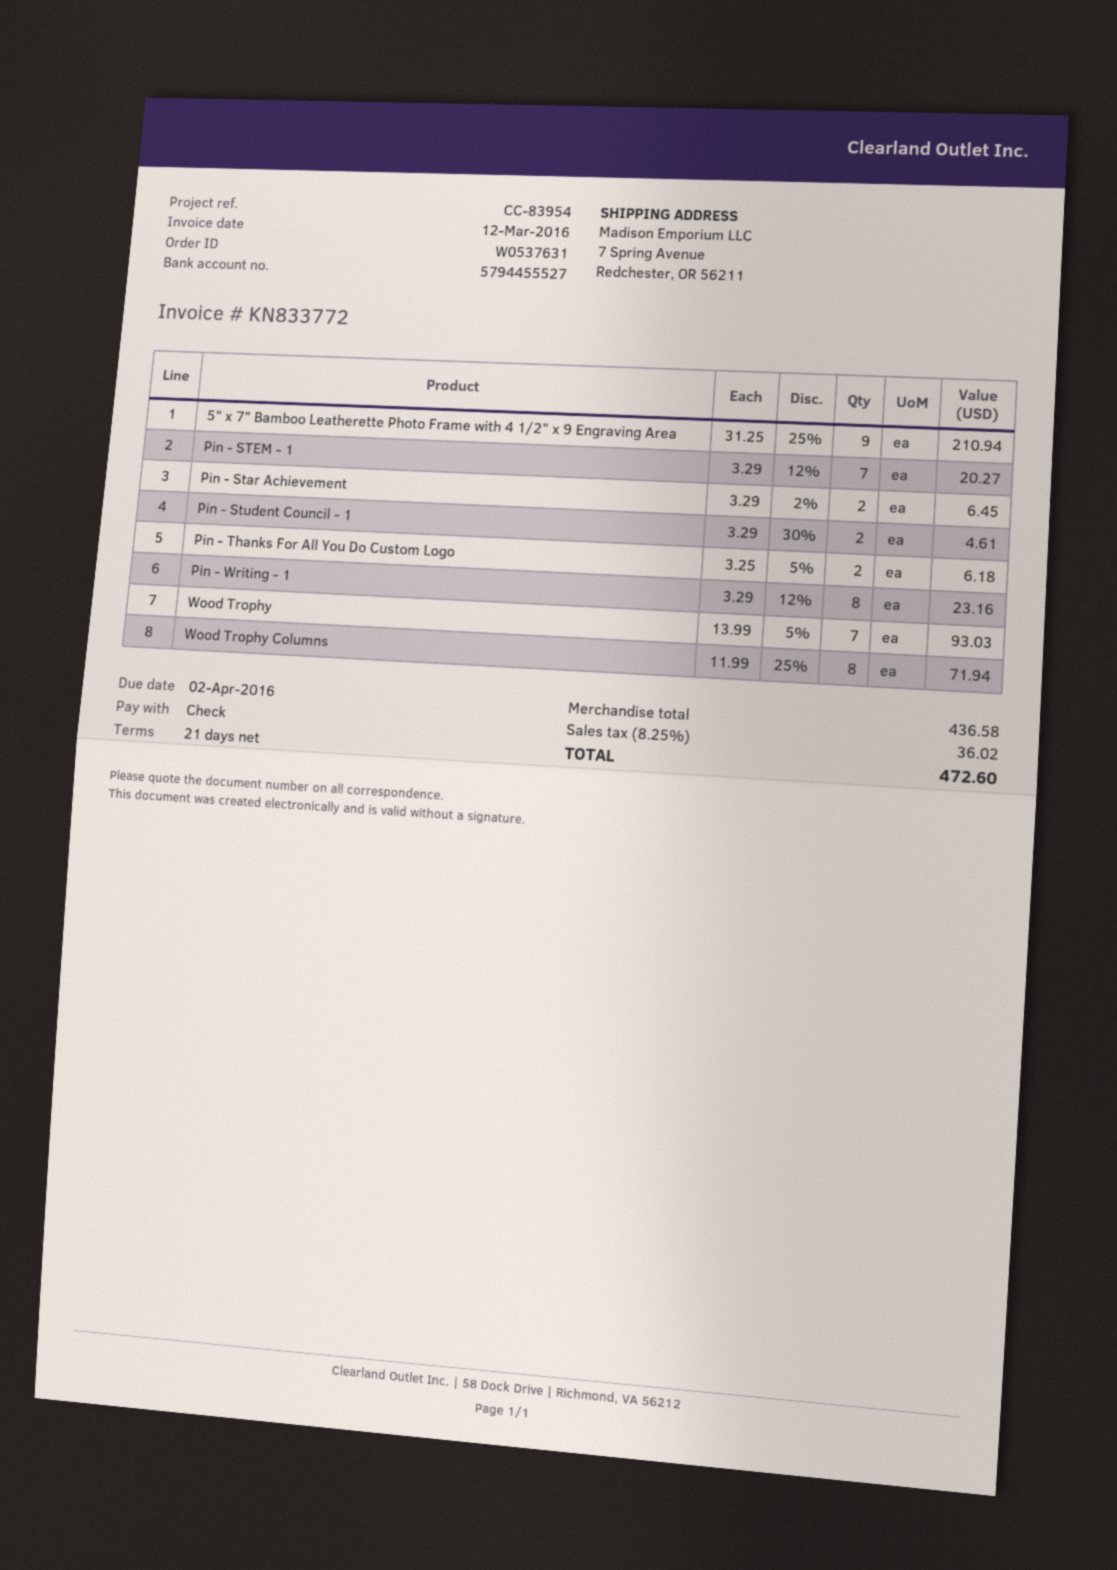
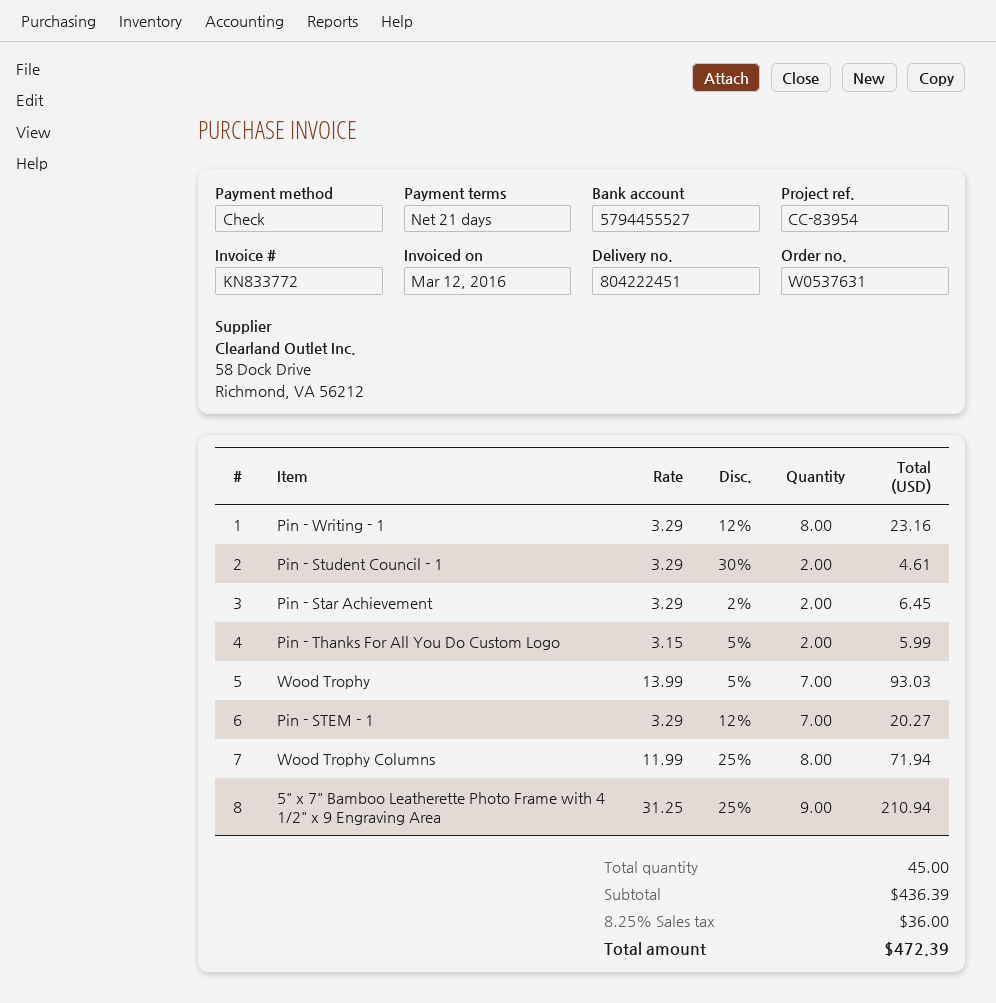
Pin - Thanks For All You Do Custom Logo: 2 x 3.25 - 5% = 6.18 -> 2 x 3.15 - 5% = 5.99
subtotal: 436.58 -> 436.39
tax: 8.25% = 36.02 -> 8.25% = 36.00
total: 472.60 -> 472.39

